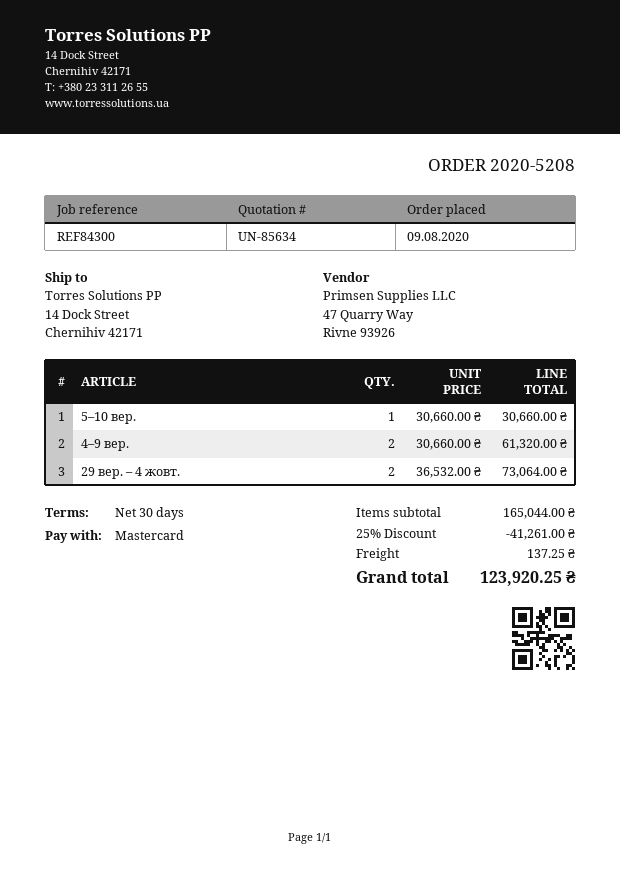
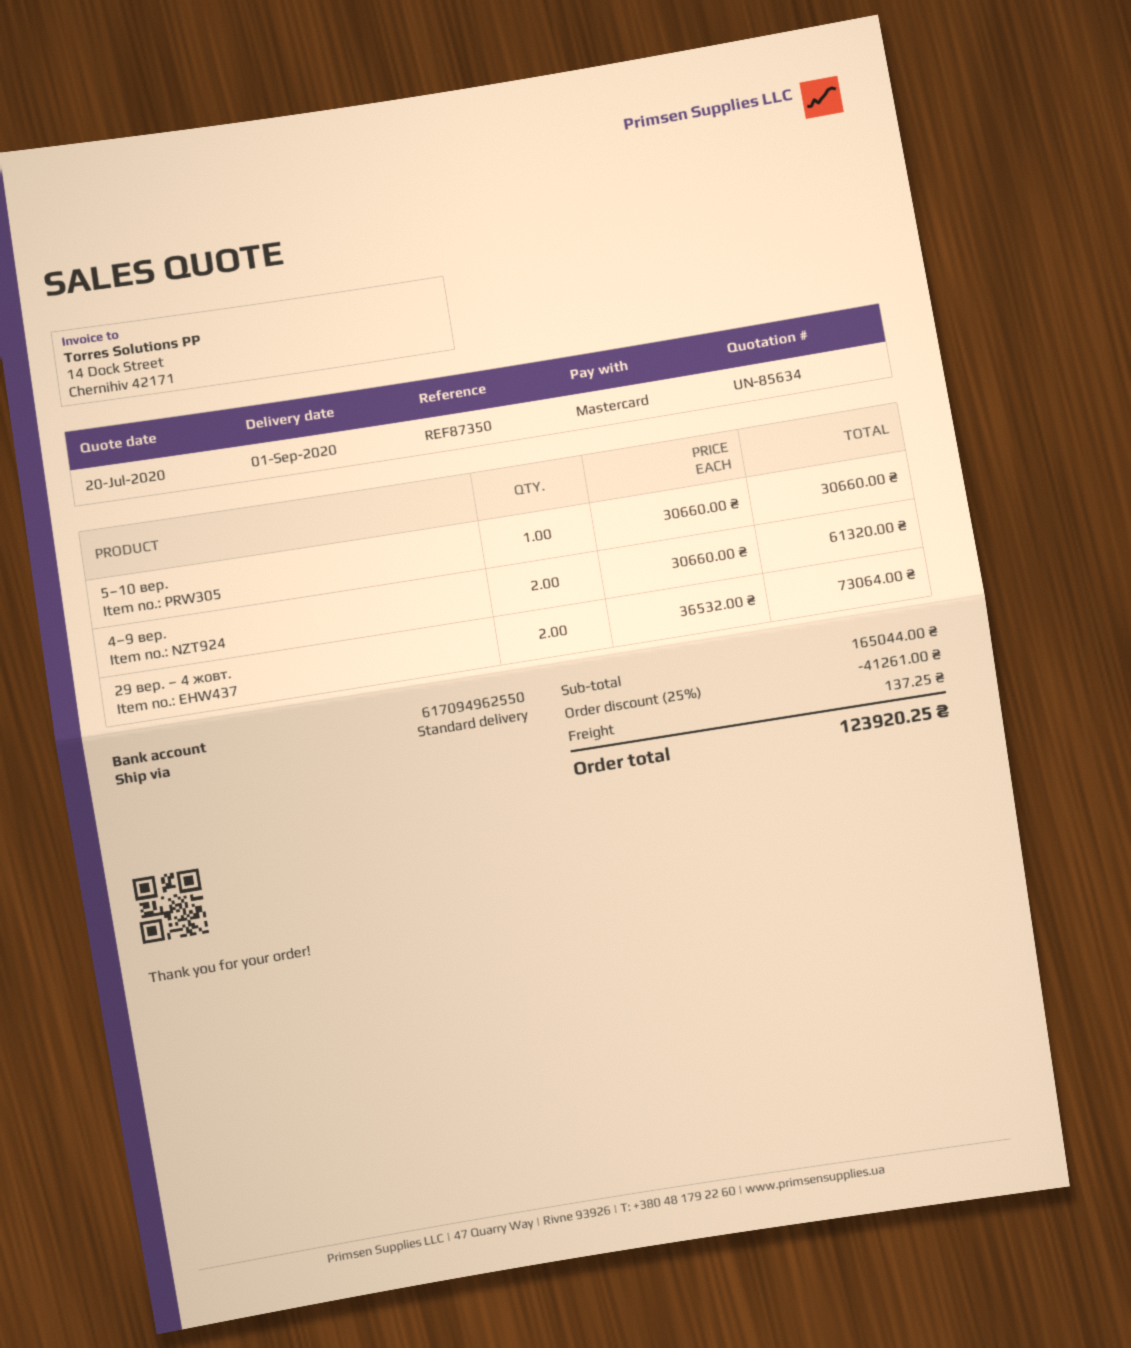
reference: REF84300 -> REF87350

